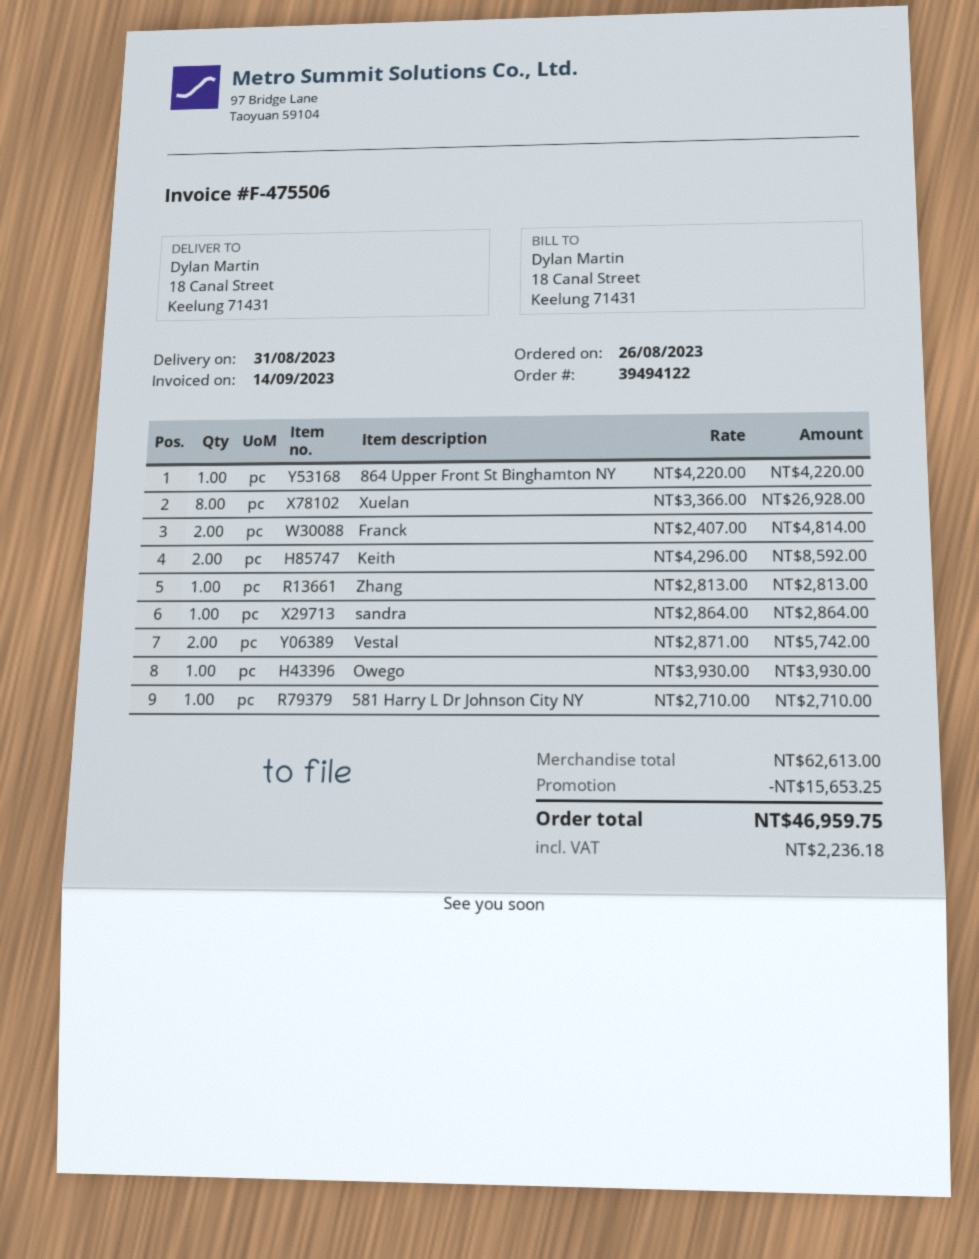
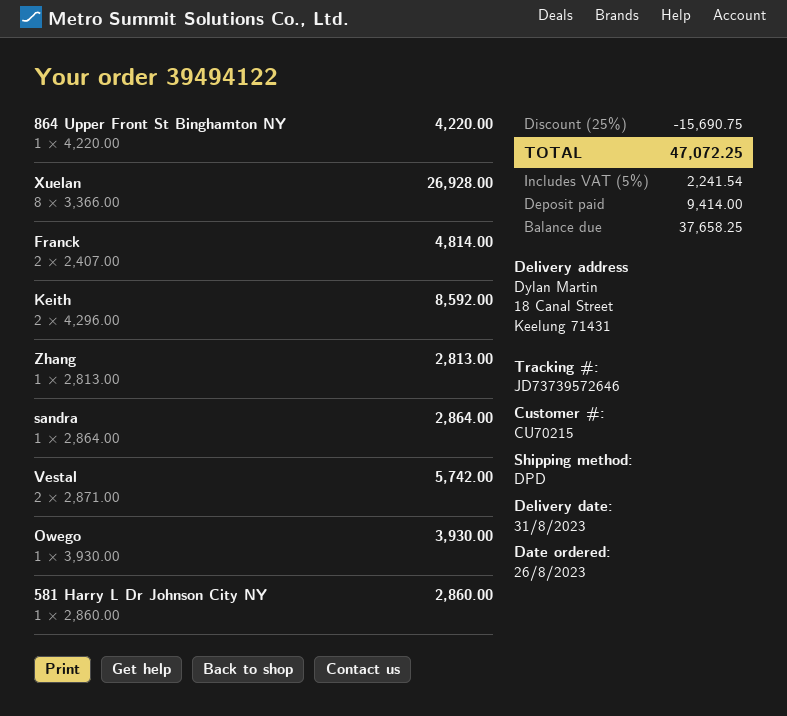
581 Harry L Dr Johnson City NY: 1 x 2710.00 = 2710.00 -> 1 x 2860.00 = 2860.00
discount: 15653.25 -> 15690.75
tax: 2236.18 -> 2241.54
total: 46959.75 -> 47072.25

